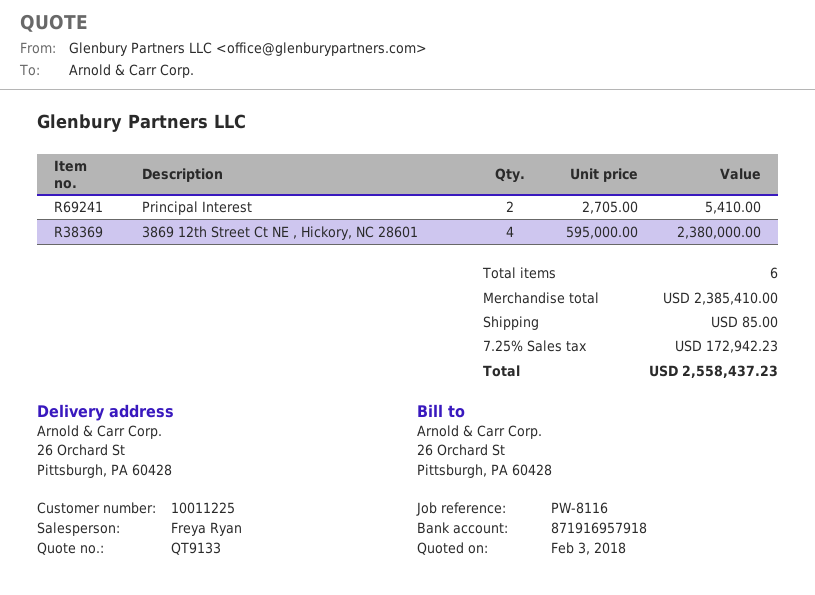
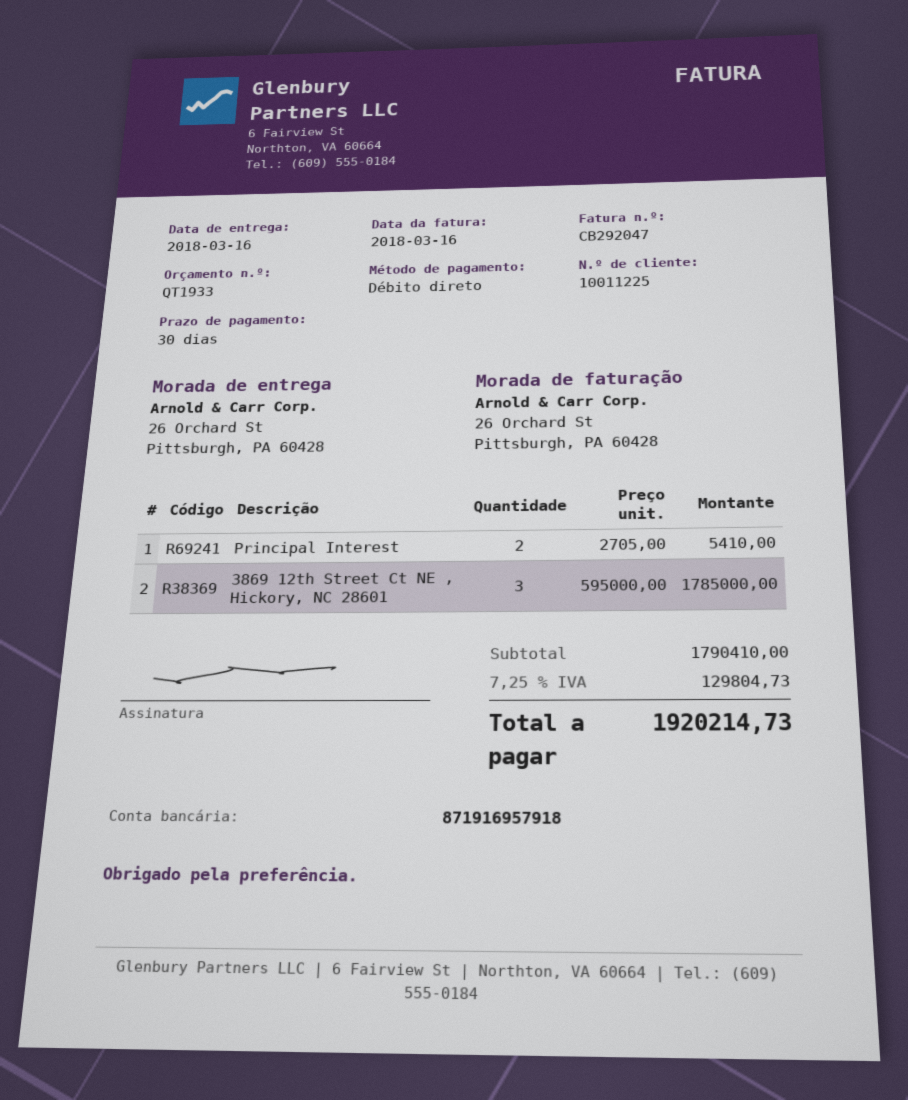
quote number: QT9133 -> QT1933
3869 12th Street Ct NE , Hickory, NC 28601: 4 x 595000.00 = 2380000.00 -> 3 x 595000.00 = 1785000.00
subtotal: 2385410.00 -> 1790410.00
shipping: 85.00 -> none
tax: 7.25% = 172942.23 -> 7.25% = 129804.73
total: 2558437.23 -> 1920214.73

